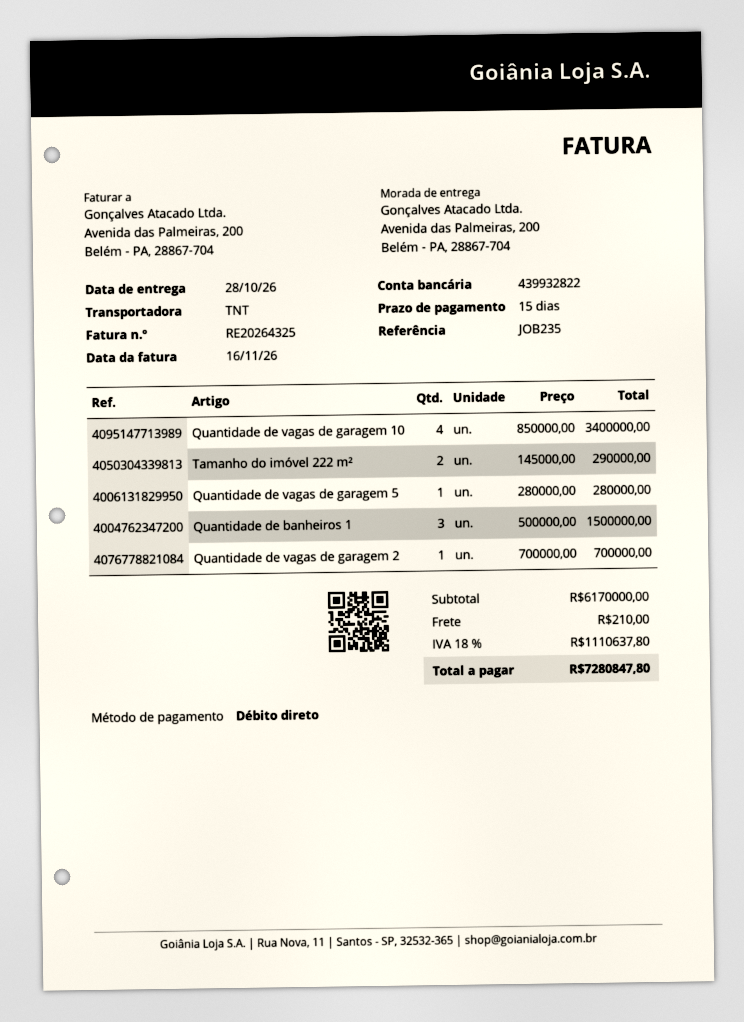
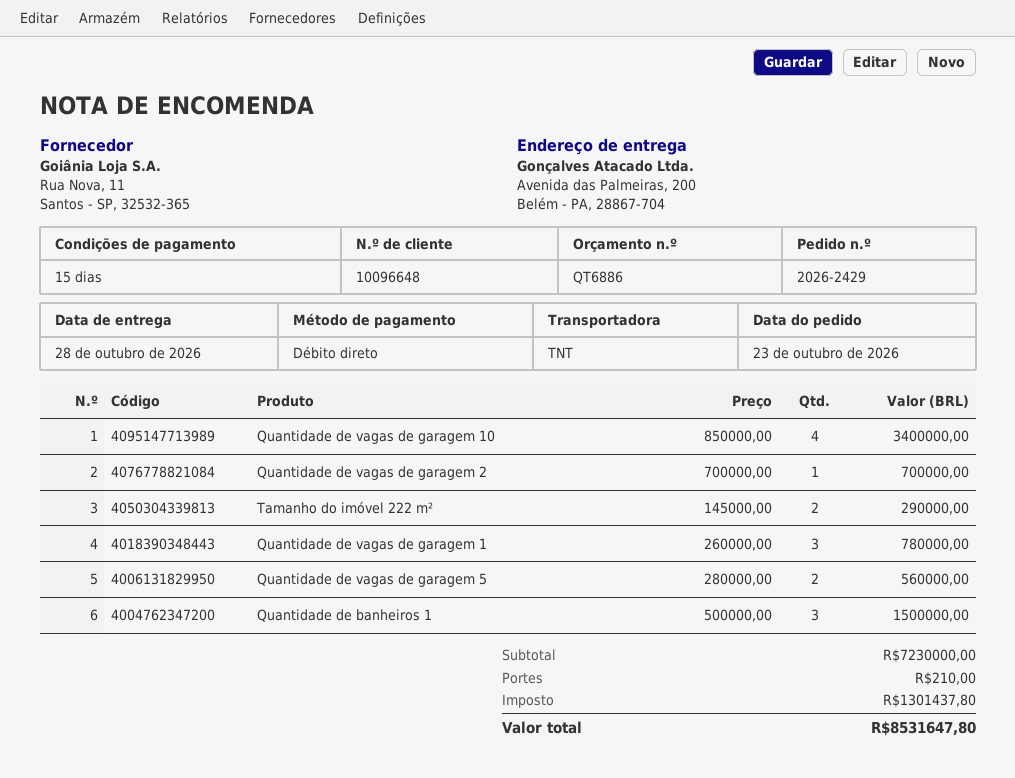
Quantidade de vagas de garagem 5: 1 x 280000.00 = 280000.00 -> 2 x 280000.00 = 560000.00
Quantidade de vagas de garagem 1: none -> 3 x 260000.00 = 780000.00
subtotal: 6170000.00 -> 7230000.00
tax: 1110637.80 -> 1301437.80
total: 7280847.80 -> 8531647.80

